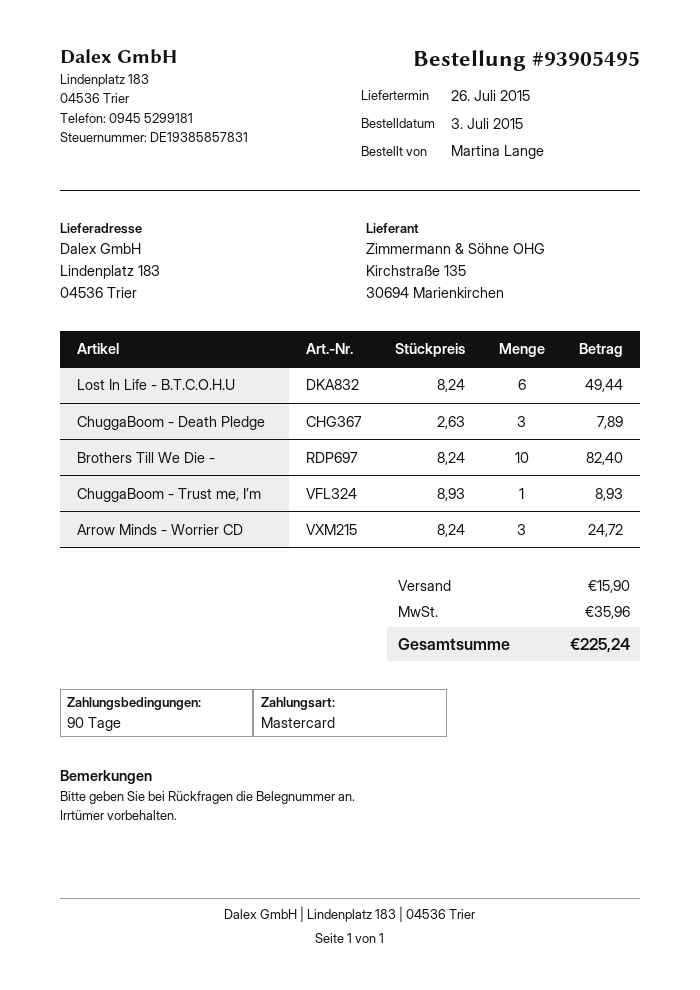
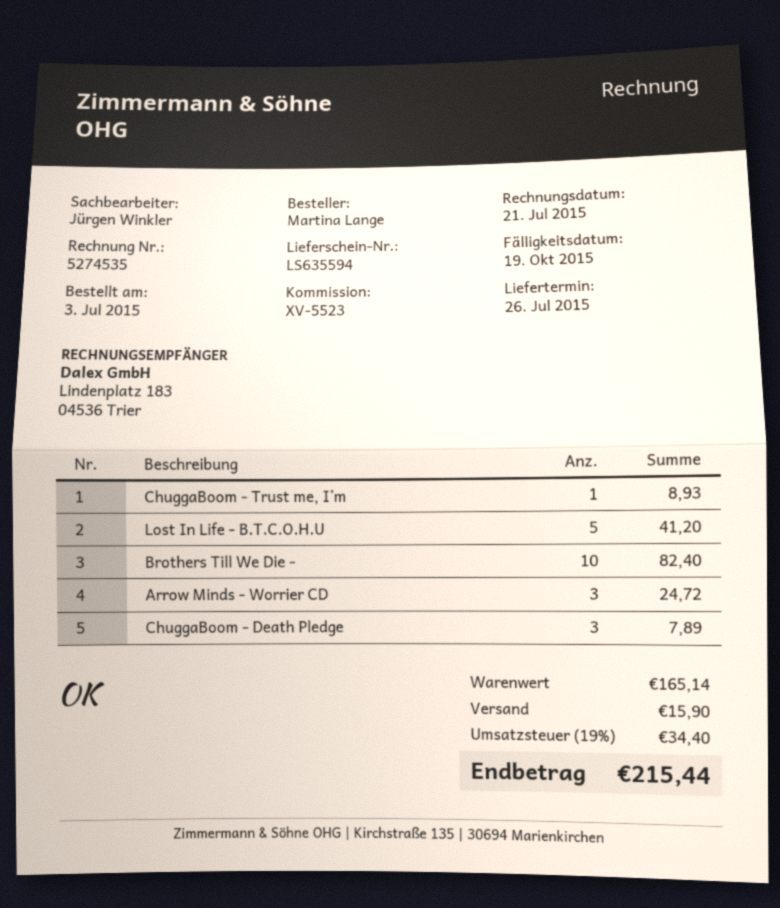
Lost In Life - B.T.C.O.H.U: 6 for 49.44 -> 5 for 41.20
tax: 35.96 -> 34.40
total: 225.24 -> 215.44

